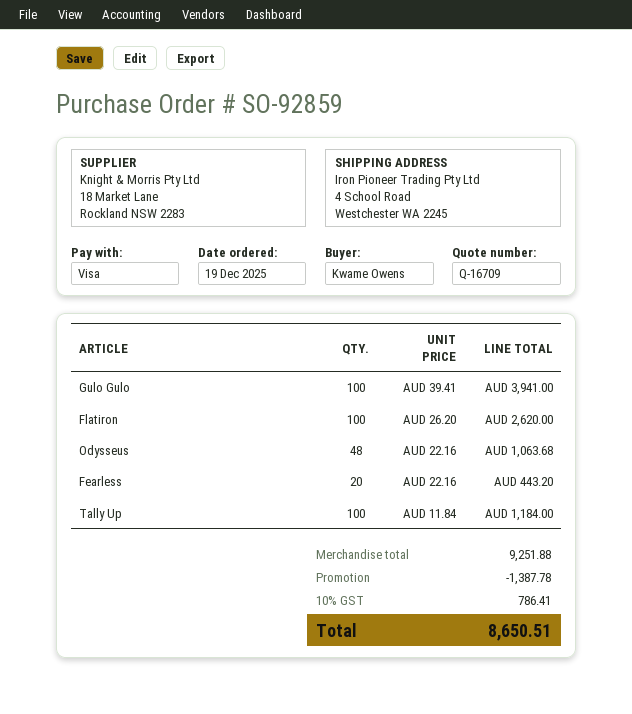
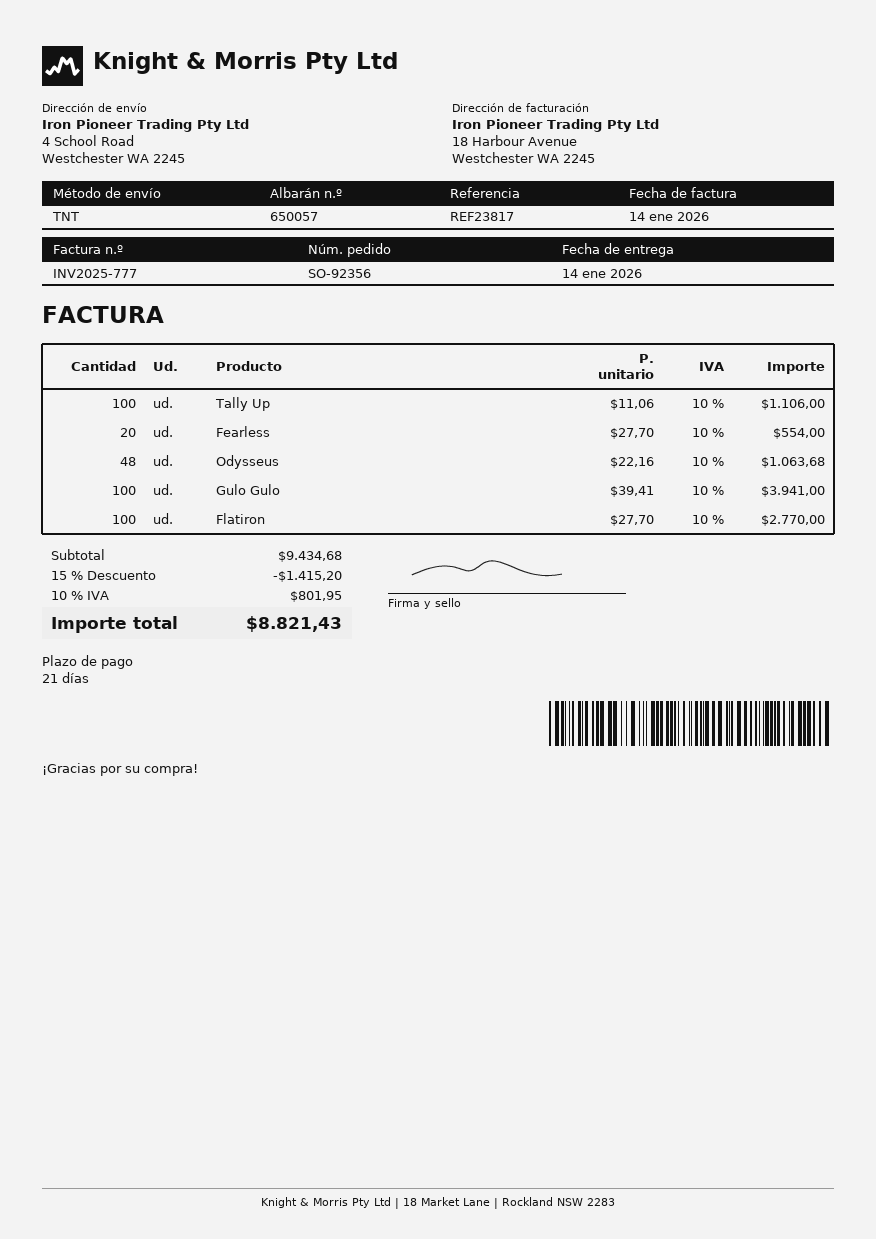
order number: SO-92859 -> SO-92356
Flatiron: 100 x 26.20 = 2620.00 -> 100 x 27.70 = 2770.00
Fearless: 20 x 22.16 = 443.20 -> 20 x 27.70 = 554.00
Tally Up: 100 x 11.84 = 1184.00 -> 100 x 11.06 = 1106.00
subtotal: 9251.88 -> 9434.68
discount: 1387.78 -> 1415.20
tax: 10% = 786.41 -> 10% = 801.95
total: 8650.51 -> 8821.43

